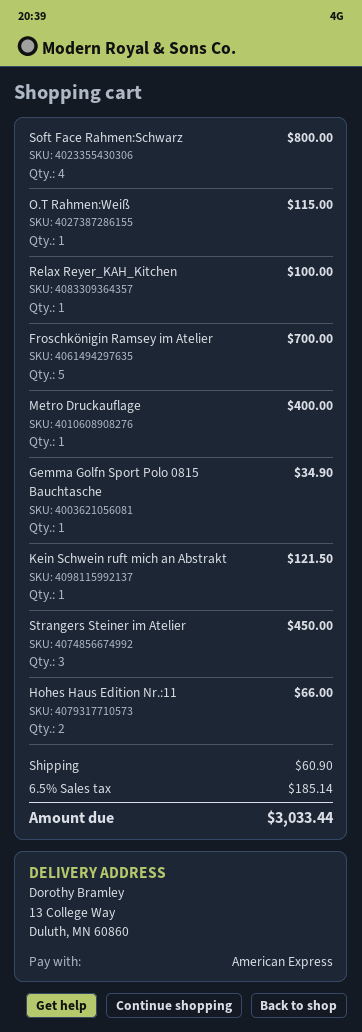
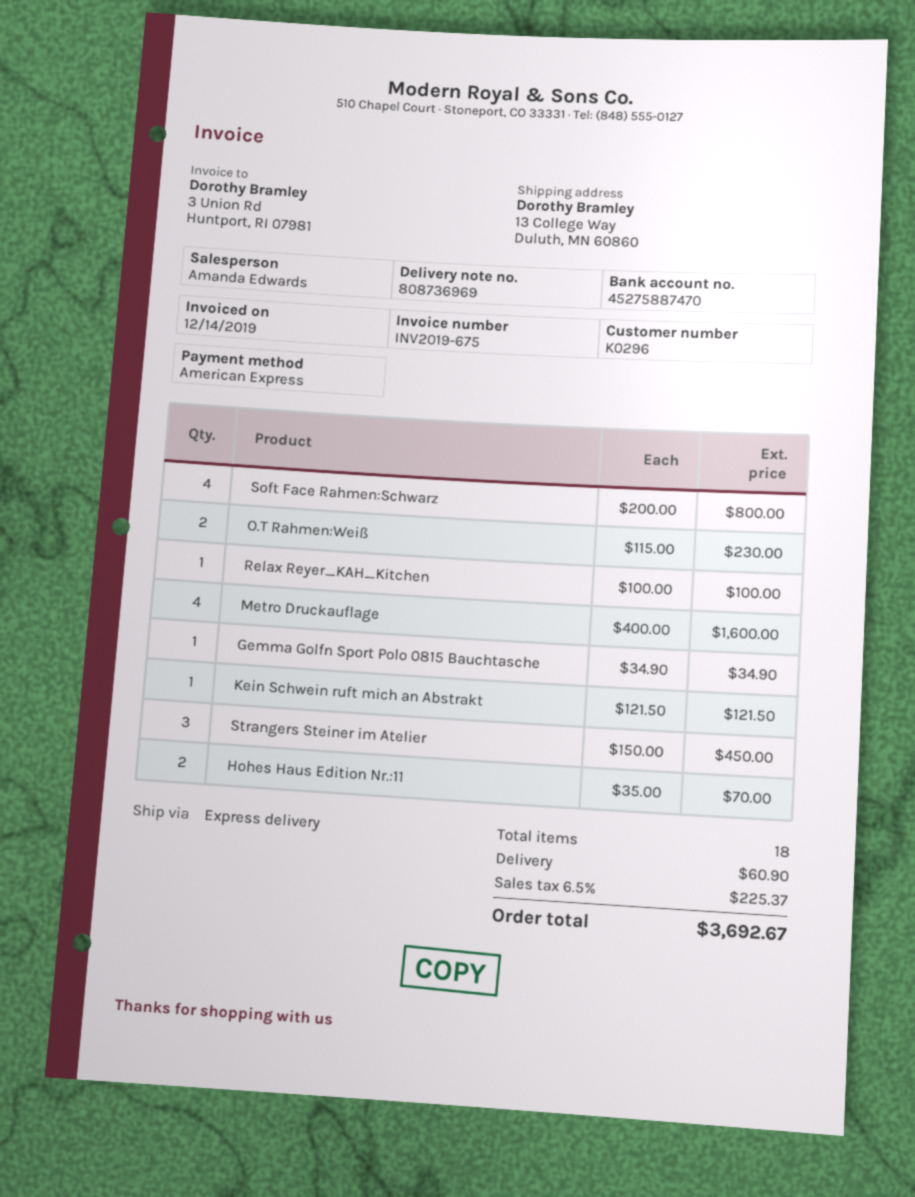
O.T Rahmen:Weiß: 1 for 115.00 -> 2 for 230.00
Froschkönigin Ramsey im Atelier: 5 for 700.00 -> none
Metro Druckauflage: 1 for 400.00 -> 4 for 1600.00
Hohes Haus Edition Nr.:11: 2 for 66.00 -> 2 for 70.00
tax: 6.5% = 185.14 -> 6.5% = 225.37
total: 3033.44 -> 3692.67

